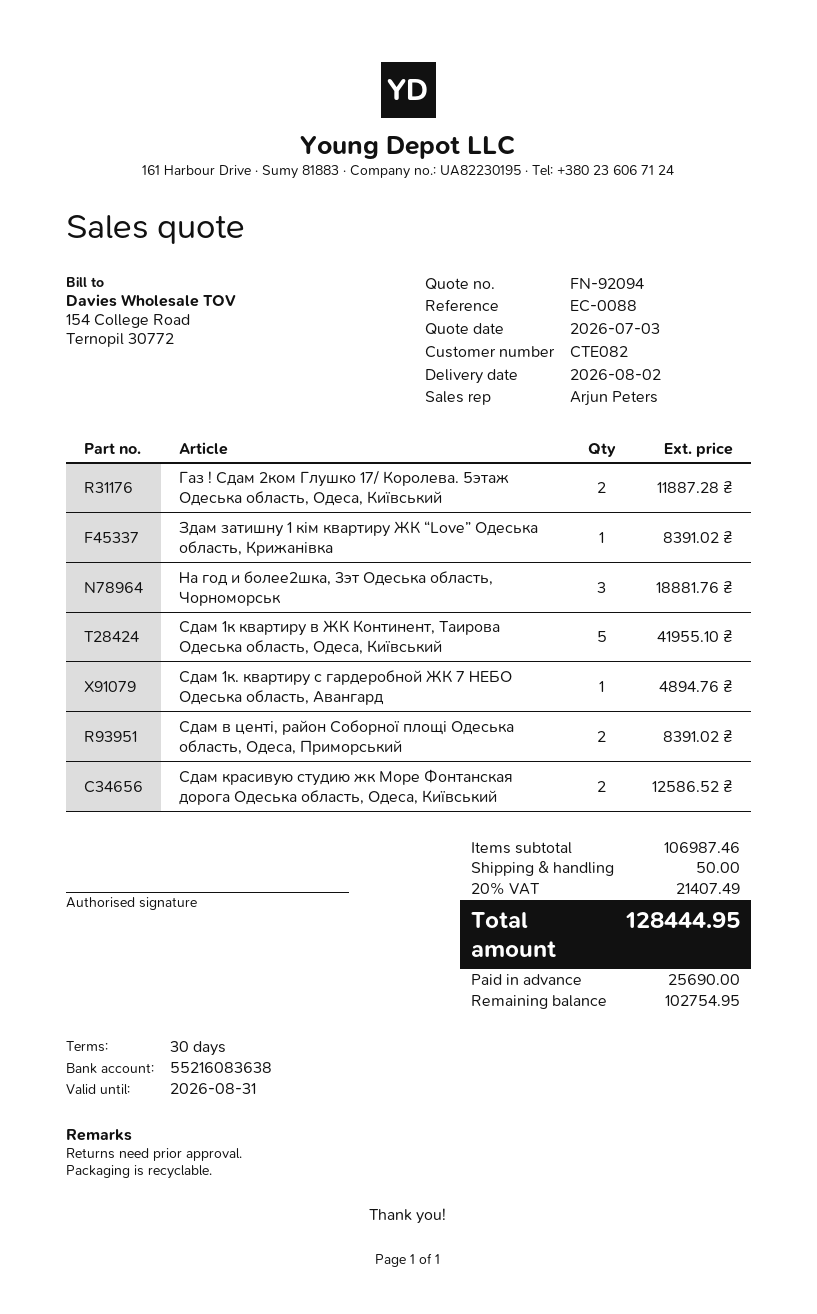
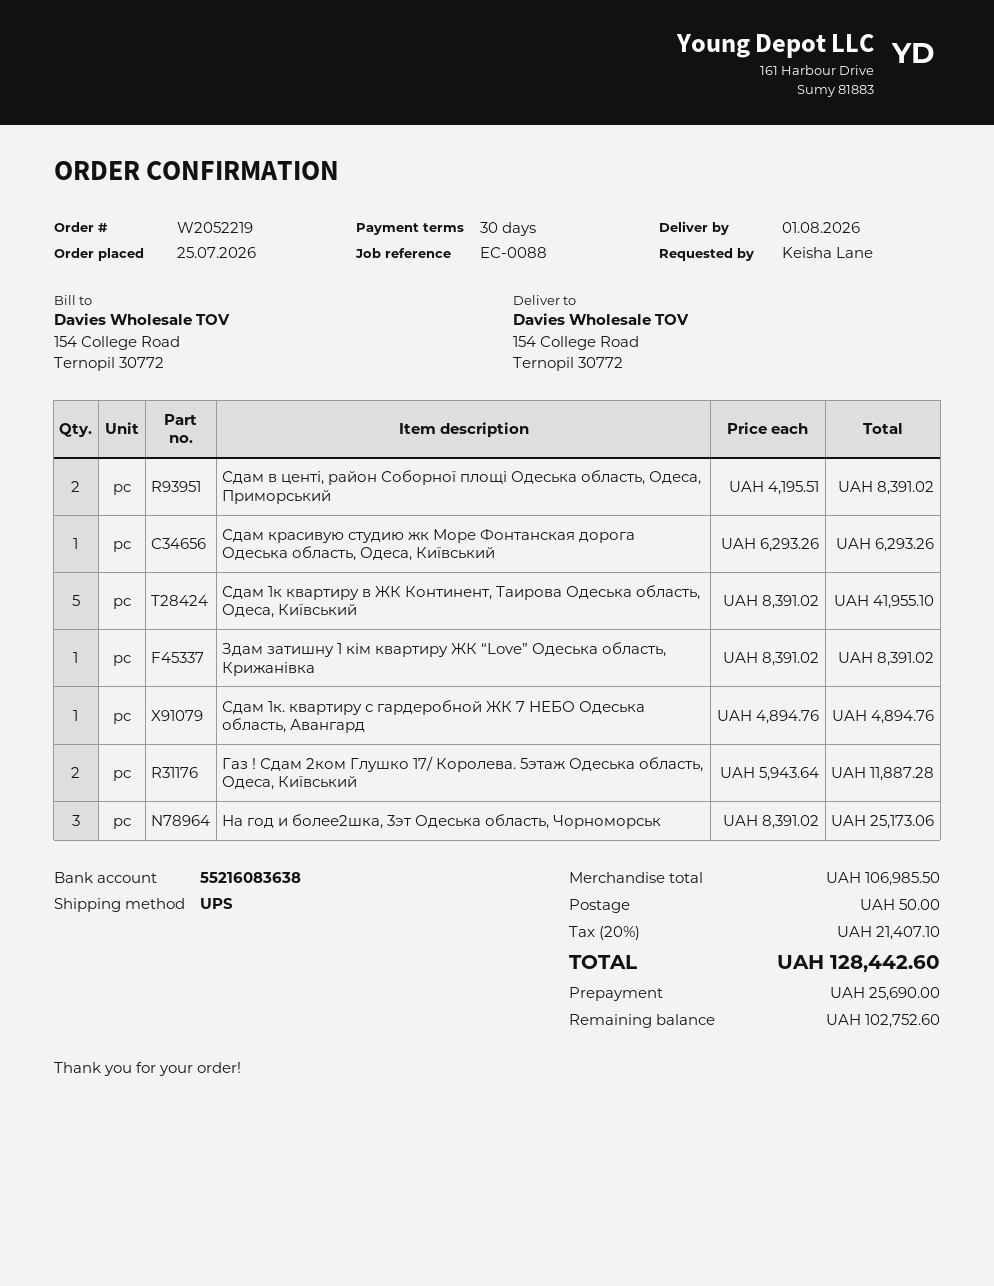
delivery date: 2026-08-02 -> 2026-08-01
На год и более2шка, 3эт Одеська область, Чорноморськ: 3 for 18881.76 -> 3 for 25173.06
Сдам красивую студию жк Море Фонтанская дорога Одеська область, Одеса, Київський: 2 for 12586.52 -> 1 for 6293.26
subtotal: 106987.46 -> 106985.50
tax: 20% = 21407.49 -> 20% = 21407.10
total: 128444.95 -> 128442.60
balance: 102754.95 -> 102752.60

